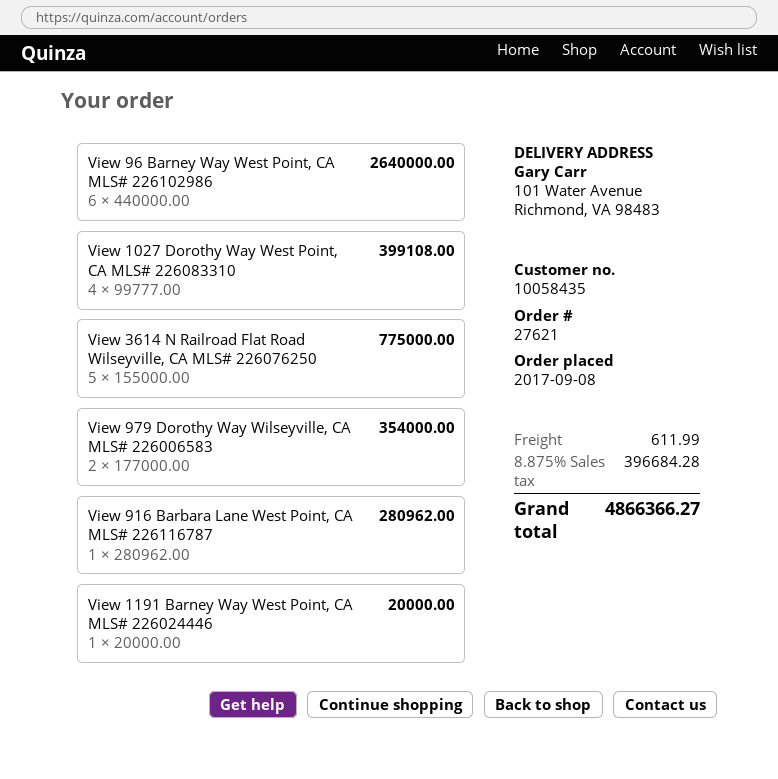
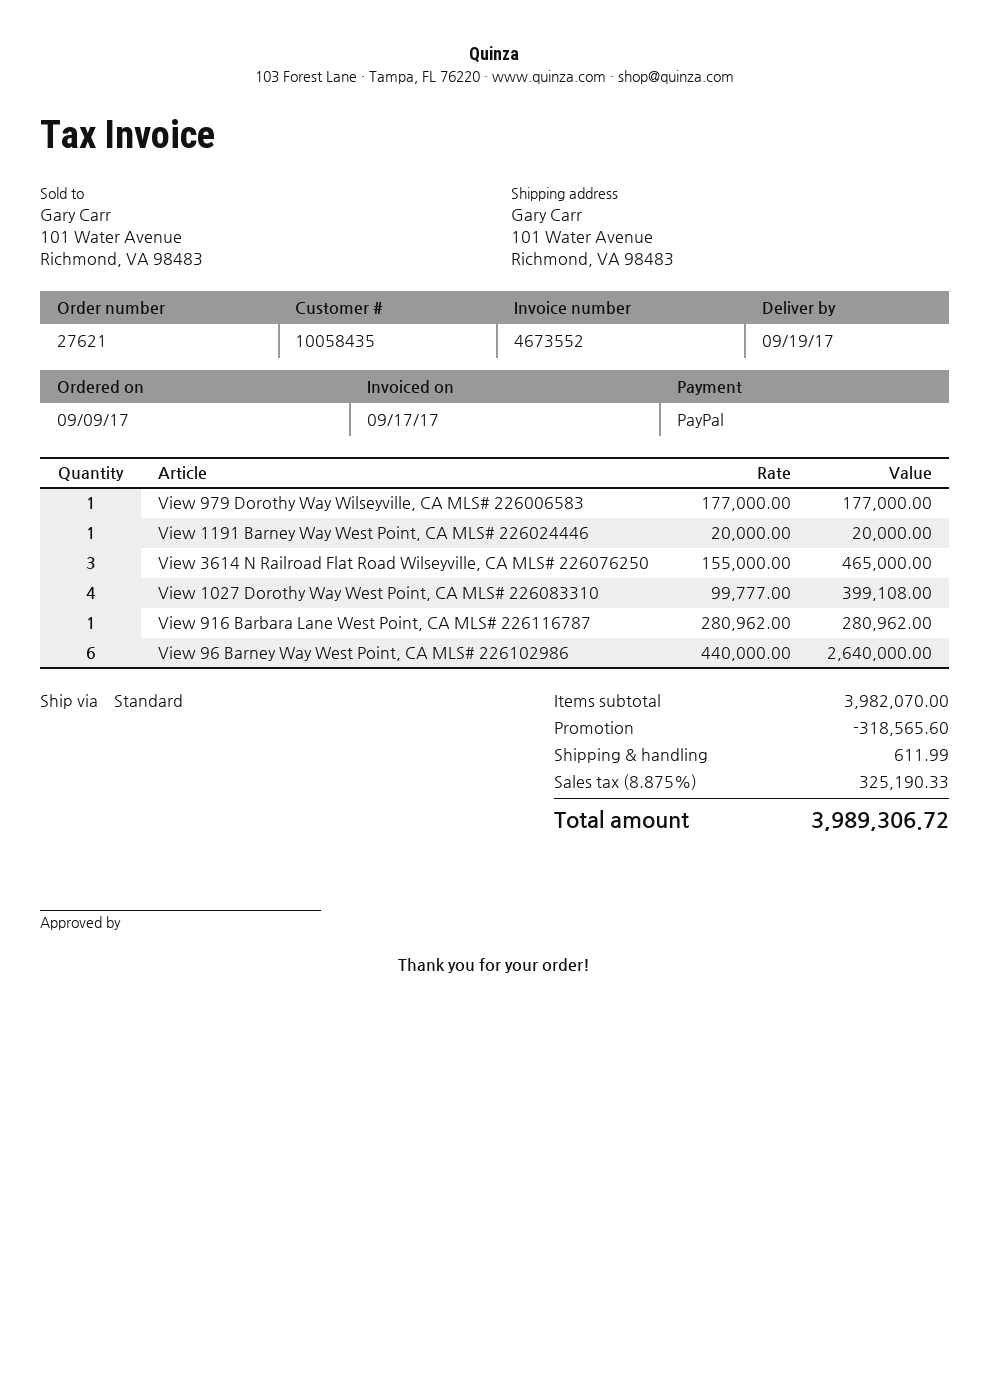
order date: 2017-09-08 -> 2017-09-09
View 3614 N Railroad Flat Road Wilseyville, CA MLS# 226076250: 5 x 155000.00 = 775000.00 -> 3 x 155000.00 = 465000.00
View 979 Dorothy Way Wilseyville, CA MLS# 226006583: 2 x 177000.00 = 354000.00 -> 1 x 177000.00 = 177000.00
discount: none -> 318565.60
tax: 8.875% = 396684.28 -> 8.875% = 325190.33
total: 4866366.27 -> 3989306.72

